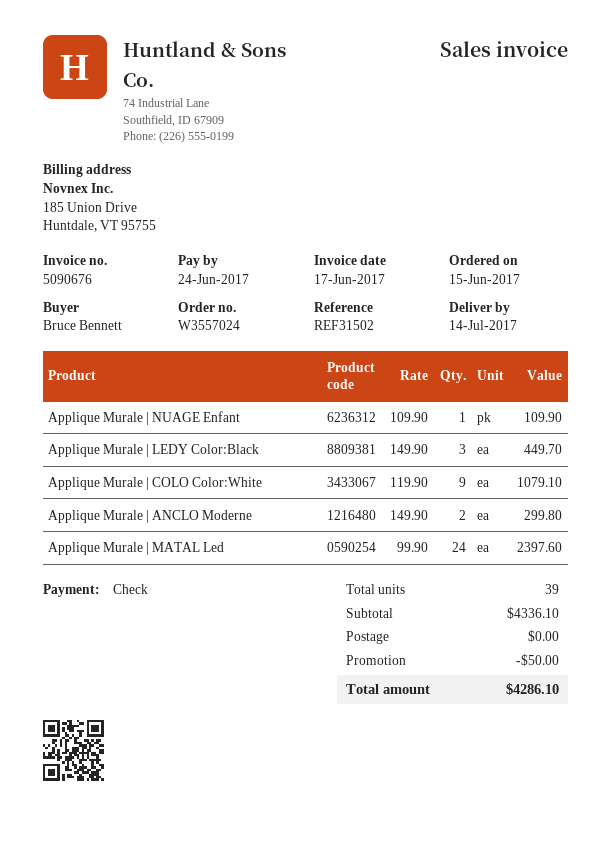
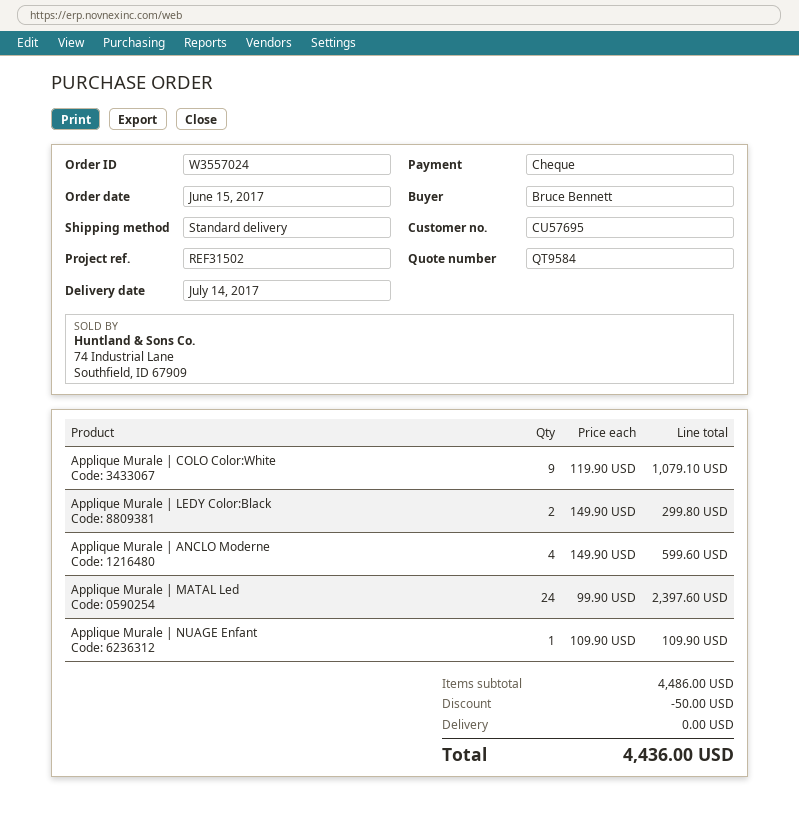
Applique Murale | LEDY Color:Black: 3 x 149.90 = 449.70 -> 2 x 149.90 = 299.80
Applique Murale | ANCLO Moderne: 2 x 149.90 = 299.80 -> 4 x 149.90 = 599.60
subtotal: 4336.10 -> 4486.00
total: 4286.10 -> 4436.00

